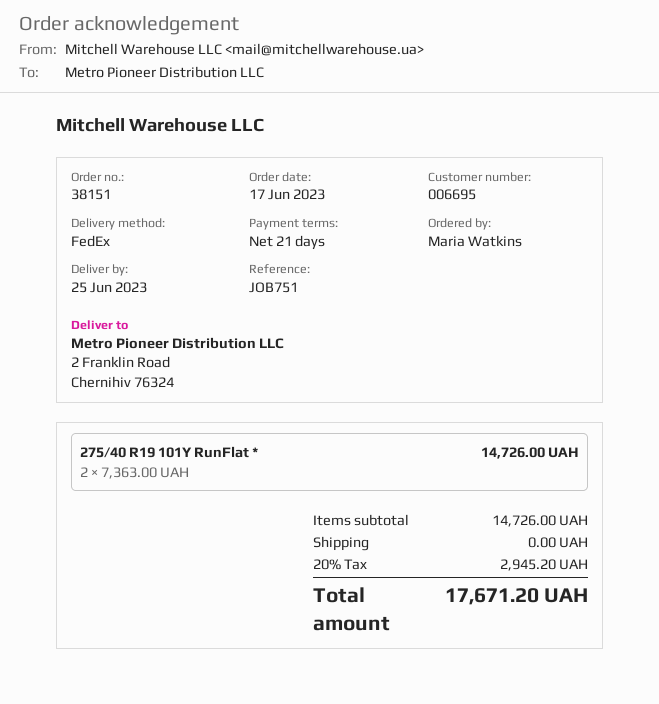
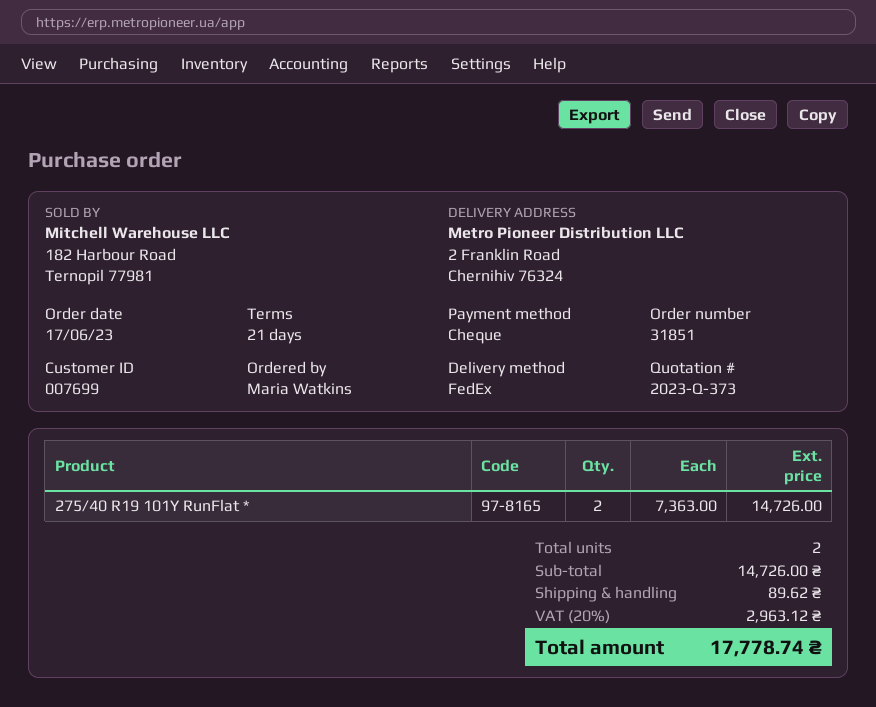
order number: 38151 -> 31851
customer number: 006695 -> 007699
shipping: 0.00 -> 89.62
tax: 20% = 2945.20 -> 20% = 2963.12
total: 17671.20 -> 17778.74

